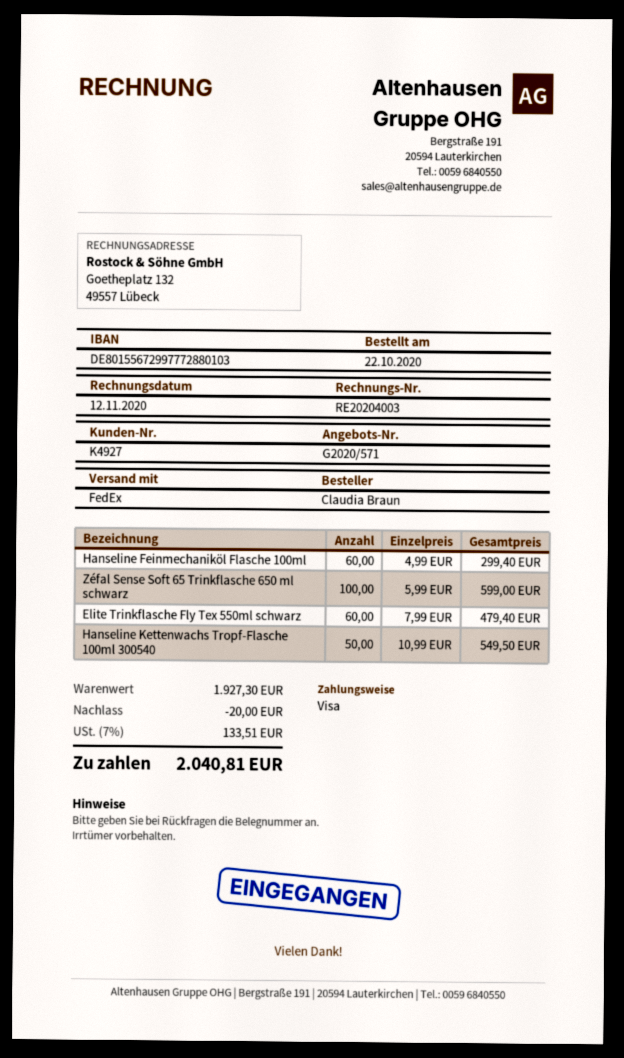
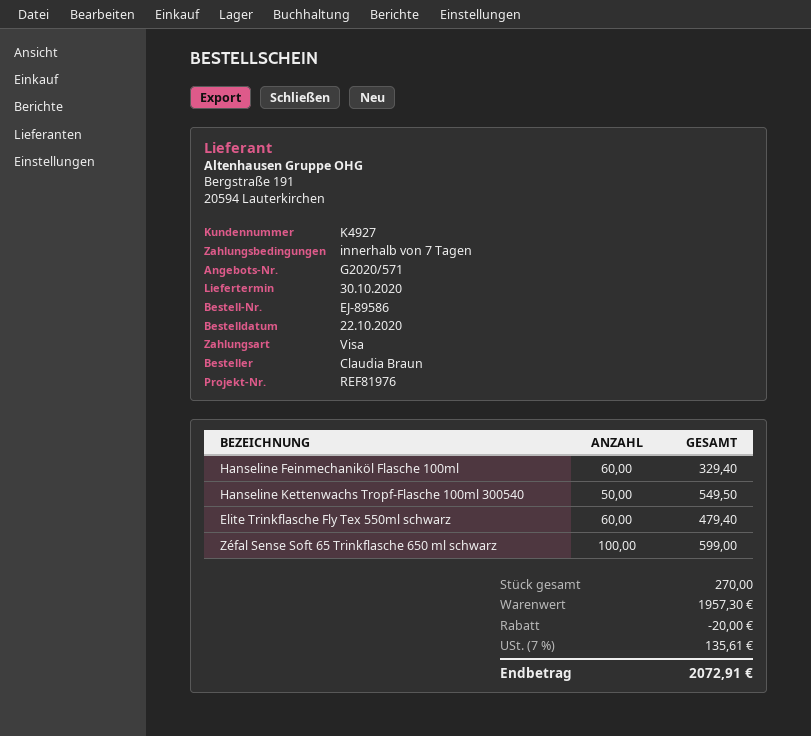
Hanseline Feinmechaniköl Flasche 100ml: 60 for 299.40 -> 60 for 329.40
subtotal: 1927.30 -> 1957.30
tax: 7% = 133.51 -> 7% = 135.61
total: 2040.81 -> 2072.91

